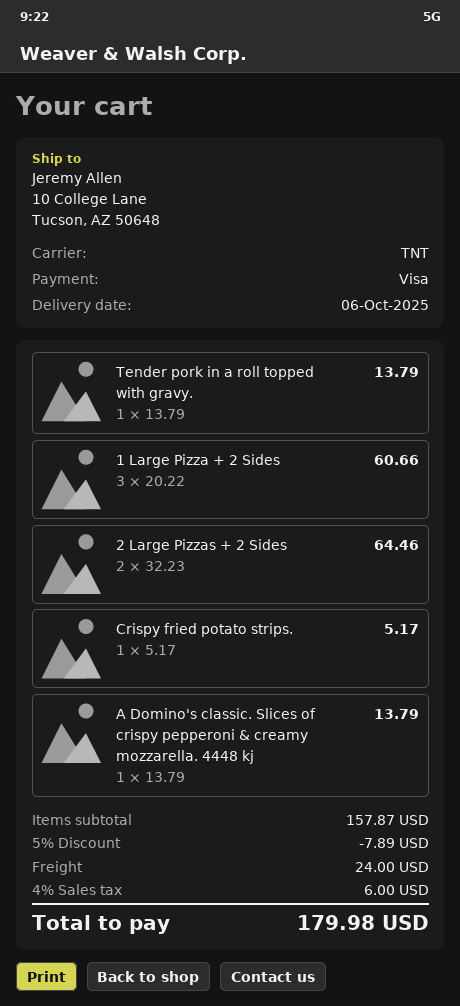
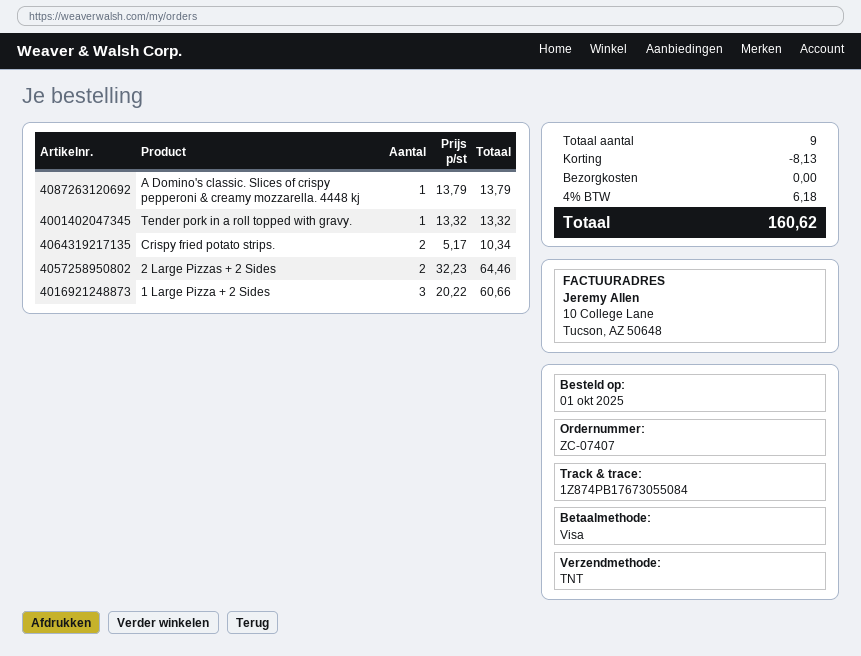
Tender pork in a roll topped with gravy.: 1 x 13.79 = 13.79 -> 1 x 13.32 = 13.32
Crispy fried potato strips.: 1 x 5.17 = 5.17 -> 2 x 5.17 = 10.34
discount: 7.89 -> 8.13
shipping: 24.00 -> 0.00
tax: 4% = 6.00 -> 4% = 6.18
total: 179.98 -> 160.62

